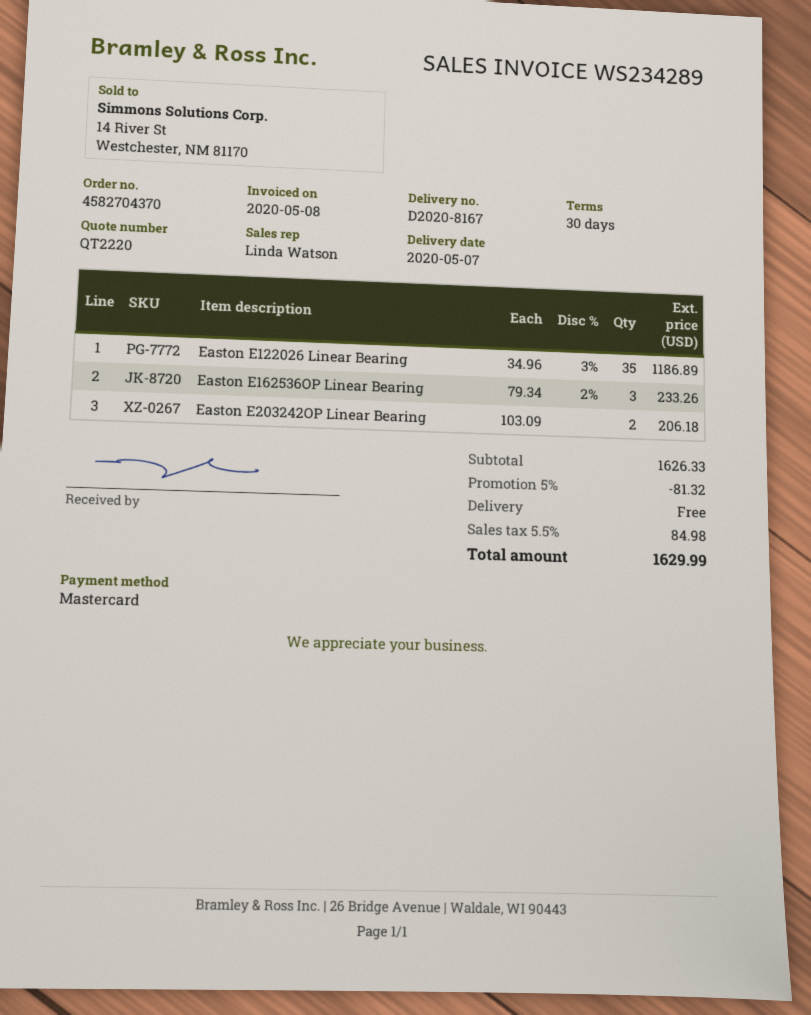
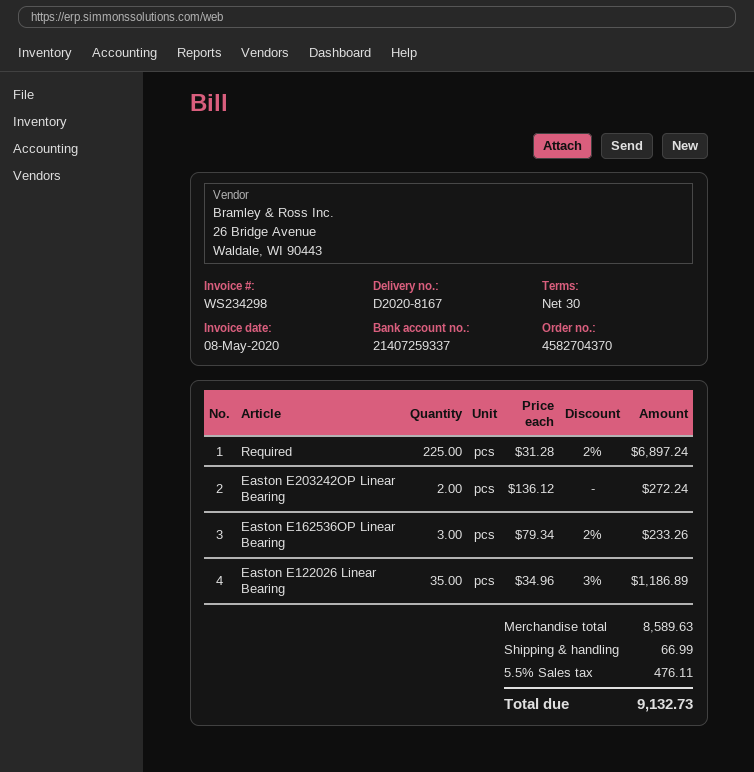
invoice number: WS234289 -> WS234298
Easton E203242OP Linear Bearing: 2 x 103.09 = 206.18 -> 2 x 136.12 = 272.24
Required: none -> 225 x 31.28 - 2% = 6897.24
subtotal: 1626.33 -> 8589.63
discount: 5% = 81.32 -> none
shipping: 0.00 -> 66.99
tax: 5.5% = 84.98 -> 5.5% = 476.11
total: 1629.99 -> 9132.73

